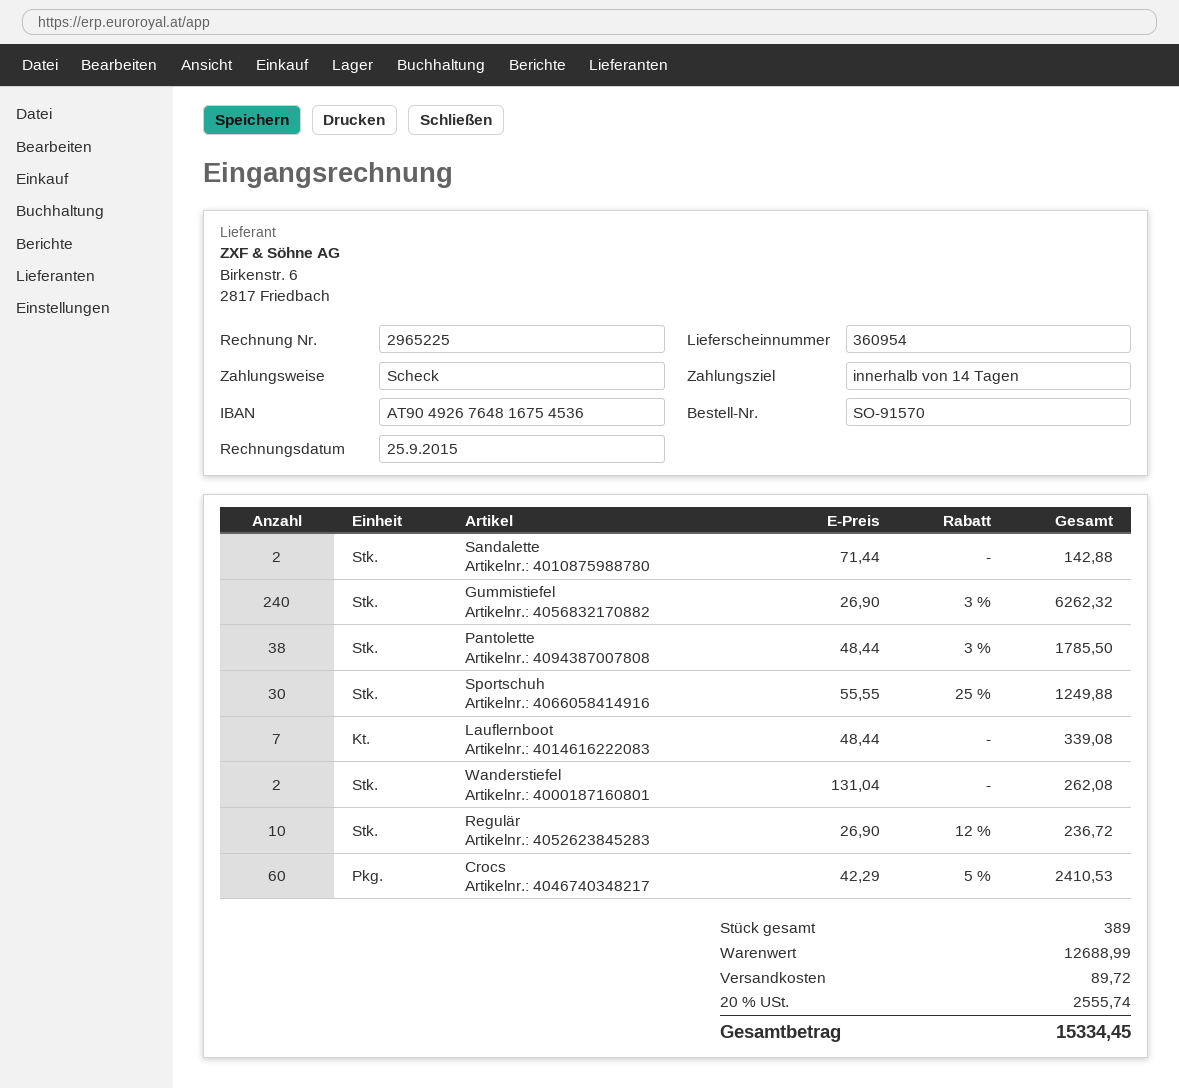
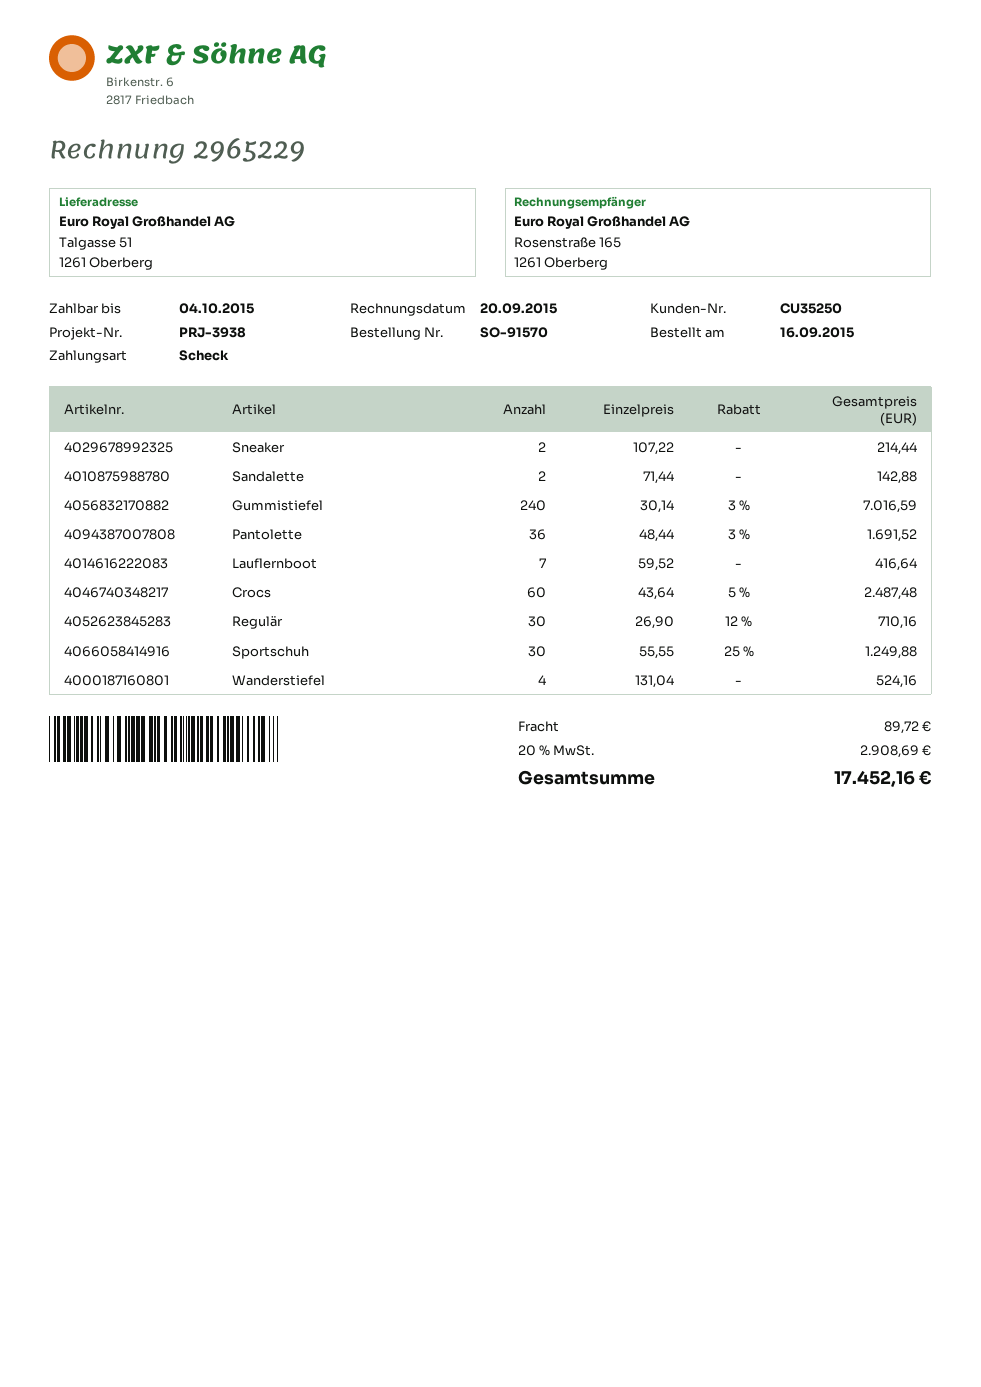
invoice number: 2965225 -> 2965229
invoice date: 2015-09-25 -> 2015-09-20
Gummistiefel: 240 x 26.90 - 3% = 6262.32 -> 240 x 30.14 - 3% = 7016.59
Pantolette: 38 x 48.44 - 3% = 1785.50 -> 36 x 48.44 - 3% = 1691.52
Lauflernboot: 7 x 48.44 = 339.08 -> 7 x 59.52 = 416.64
Wanderstiefel: 2 x 131.04 = 262.08 -> 4 x 131.04 = 524.16
Regulär: 10 x 26.90 - 12% = 236.72 -> 30 x 26.90 - 12% = 710.16
Crocs: 60 x 42.29 - 5% = 2410.53 -> 60 x 43.64 - 5% = 2487.48
Sneaker: none -> 2 x 107.22 = 214.44
tax: 20% = 2555.74 -> 20% = 2908.69
total: 15334.45 -> 17452.16

